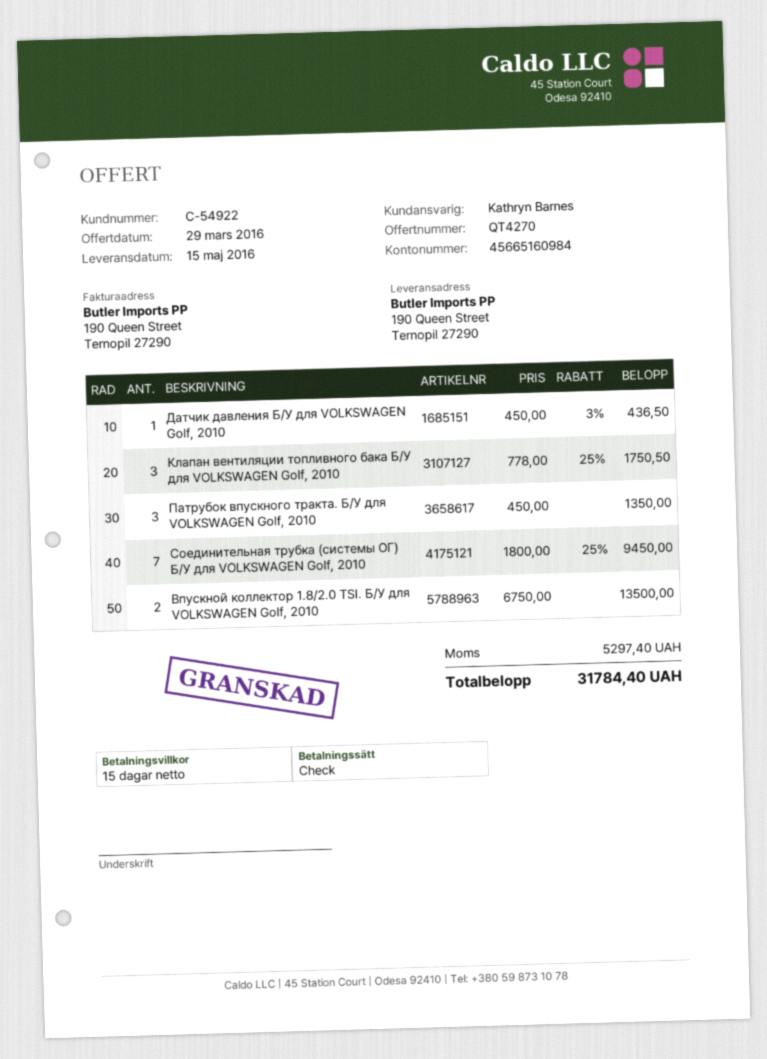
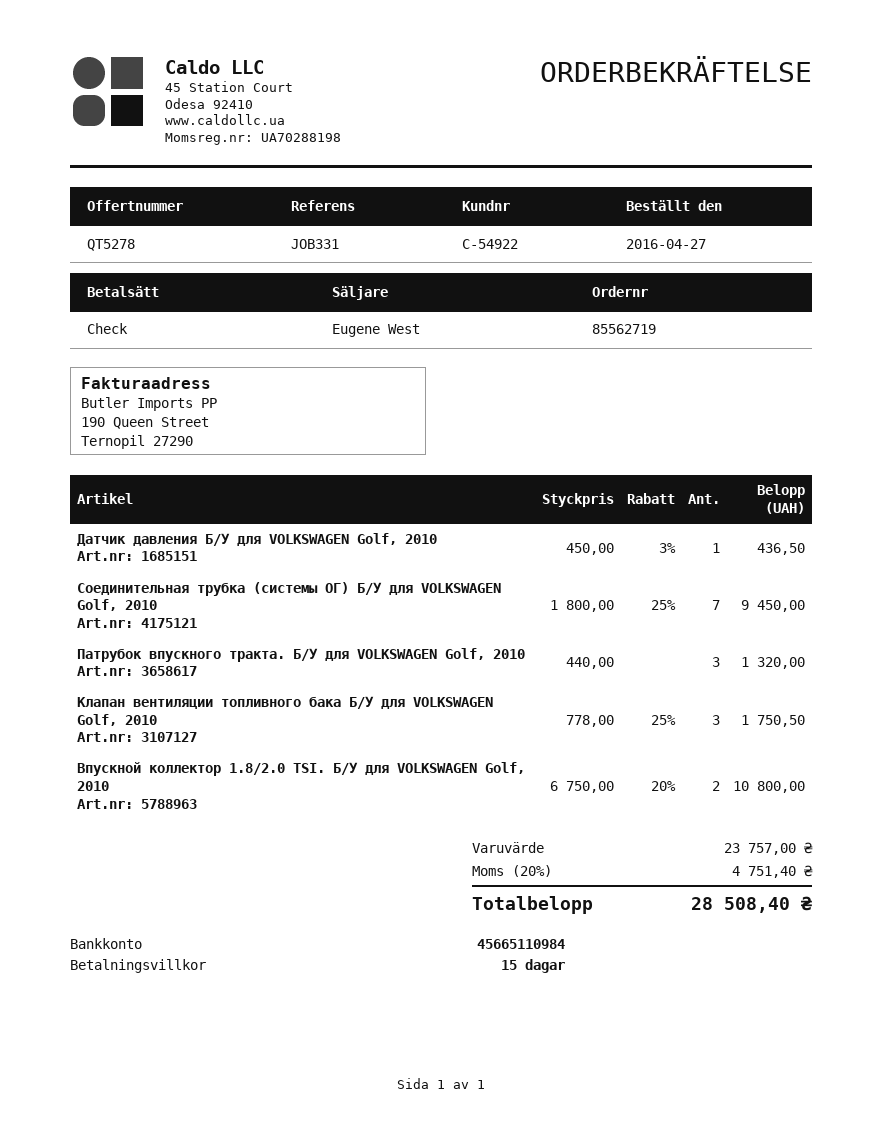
quote number: QT4270 -> QT5278
sales rep: Kathryn Barnes -> Eugene West
bank account: 45665160984 -> 45665110984
Патрубок впускного тракта. Б/У для VOLKSWAGEN Golf, 2010: 3 x 450.00 = 1350.00 -> 3 x 440.00 = 1320.00
Впускной коллектор 1.8/2.0 TSI. Б/У для VOLKSWAGEN Golf, 2010: 2 x 6750.00 = 13500.00 -> 2 x 6750.00 - 20% = 10800.00
tax: 5297.40 -> 4751.40
total: 31784.40 -> 28508.40

